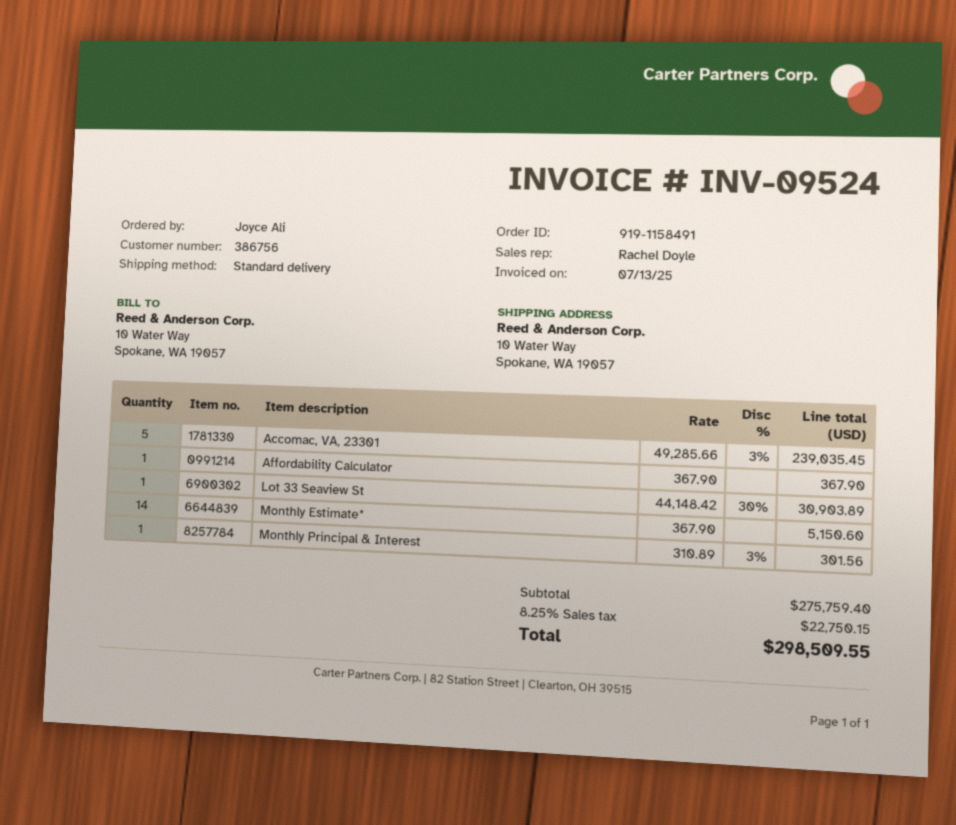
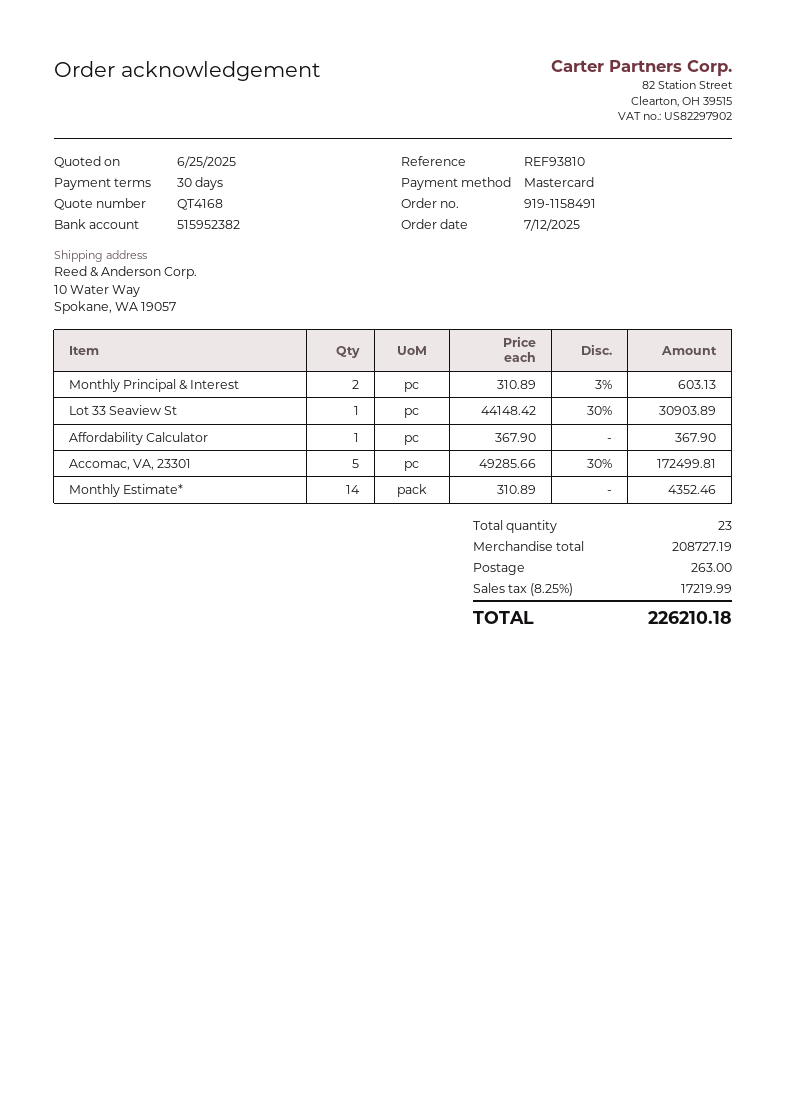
Accomac, VA, 23301: 5 x 49285.66 - 3% = 239035.45 -> 5 x 49285.66 - 30% = 172499.81
Monthly Estimate*: 14 x 367.90 = 5150.60 -> 14 x 310.89 = 4352.46
Monthly Principal & Interest: 1 x 310.89 - 3% = 301.56 -> 2 x 310.89 - 3% = 603.13
subtotal: 275759.40 -> 208727.19
shipping: none -> 263.00
tax: 8.25% = 22750.15 -> 8.25% = 17219.99
total: 298509.55 -> 226210.18

